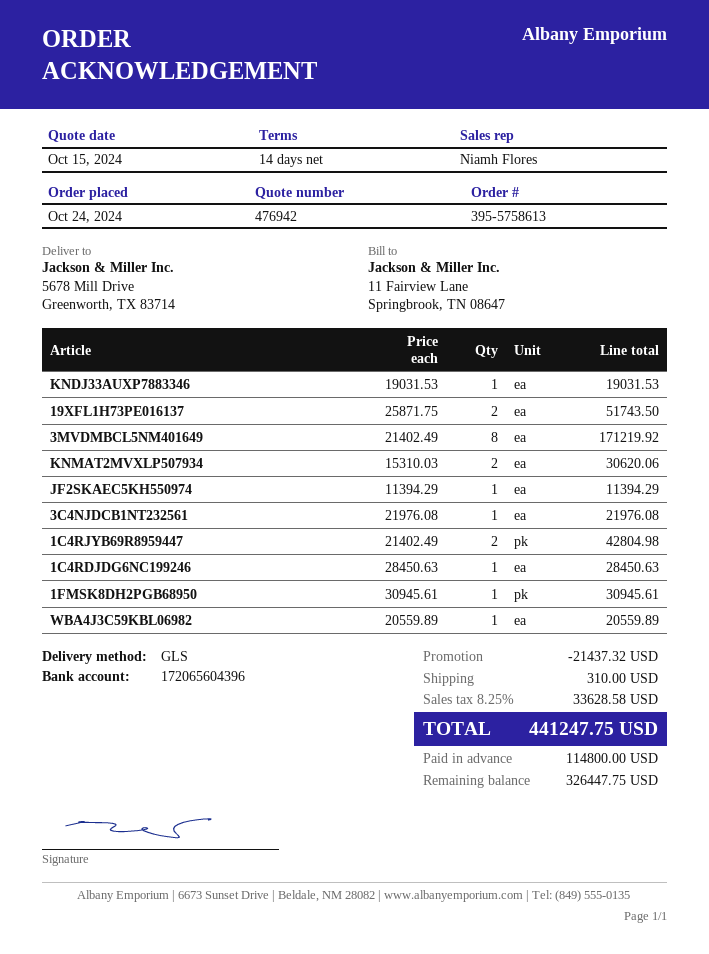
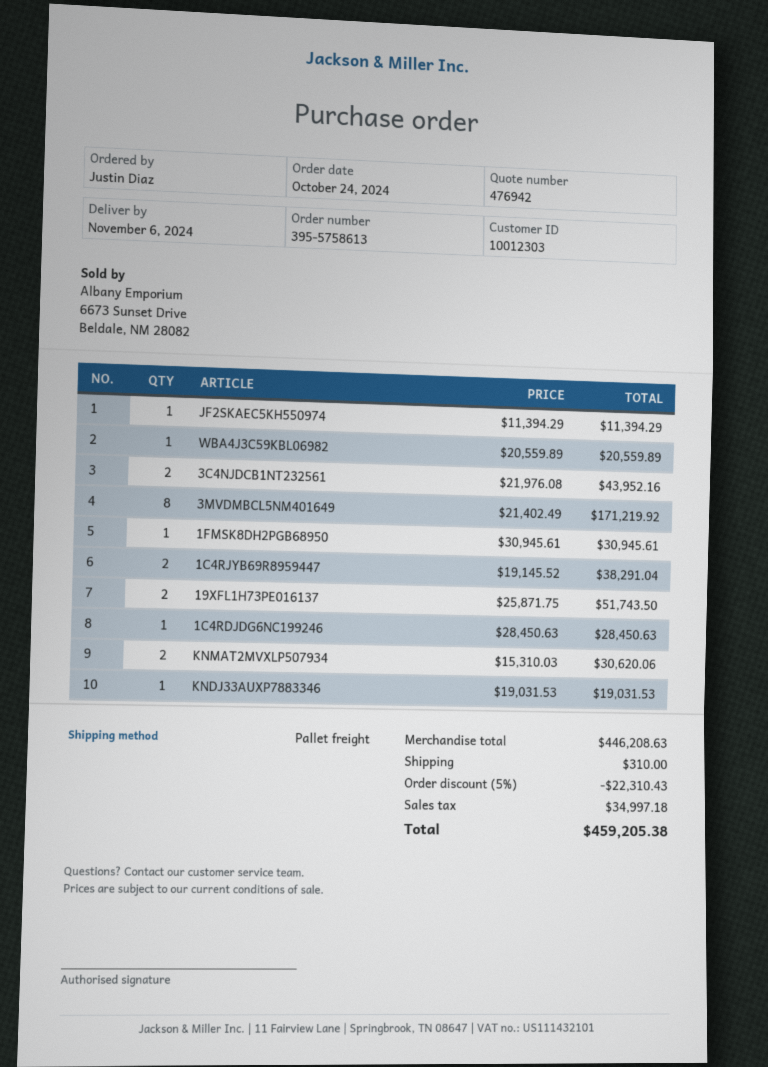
shipping method: GLS -> pallet freight
3C4NJDCB1NT232561: 1 x 21976.08 = 21976.08 -> 2 x 21976.08 = 43952.16
1C4RJYB69R8959447: 2 x 21402.49 = 42804.98 -> 2 x 19145.52 = 38291.04
discount: 21437.32 -> 22310.43
tax: 33628.58 -> 34997.18
total: 441247.75 -> 459205.38

